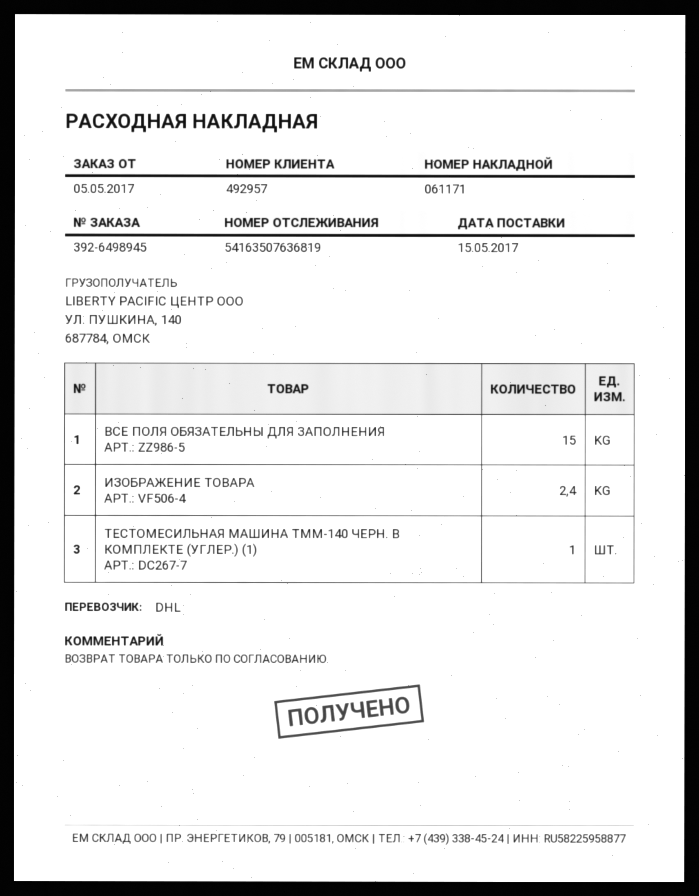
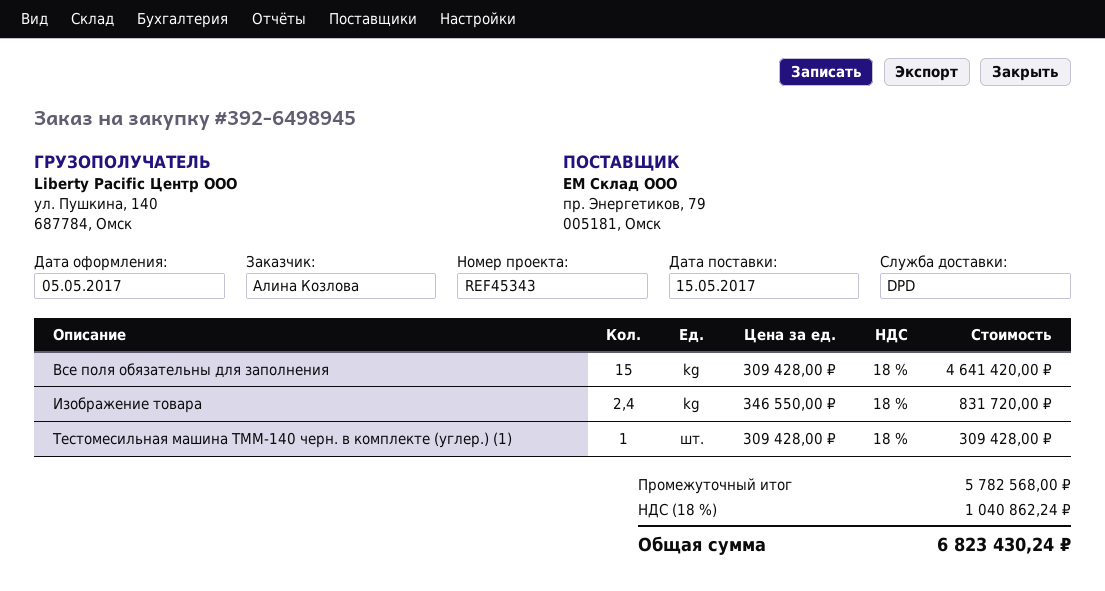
shipping method: DHL -> DPD

